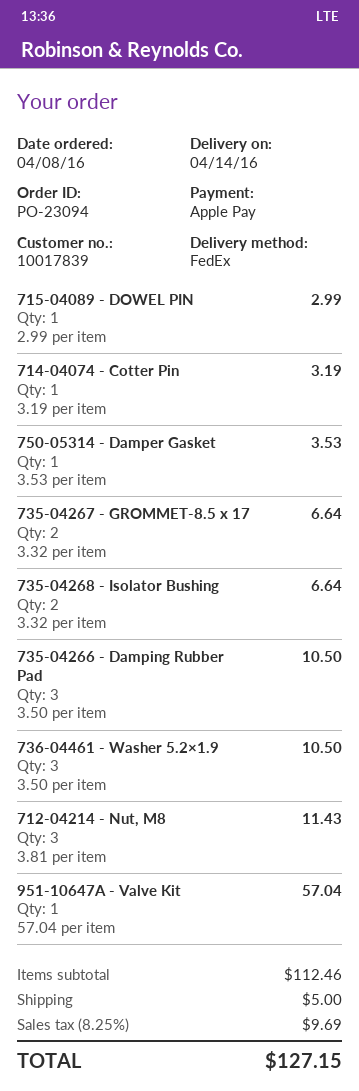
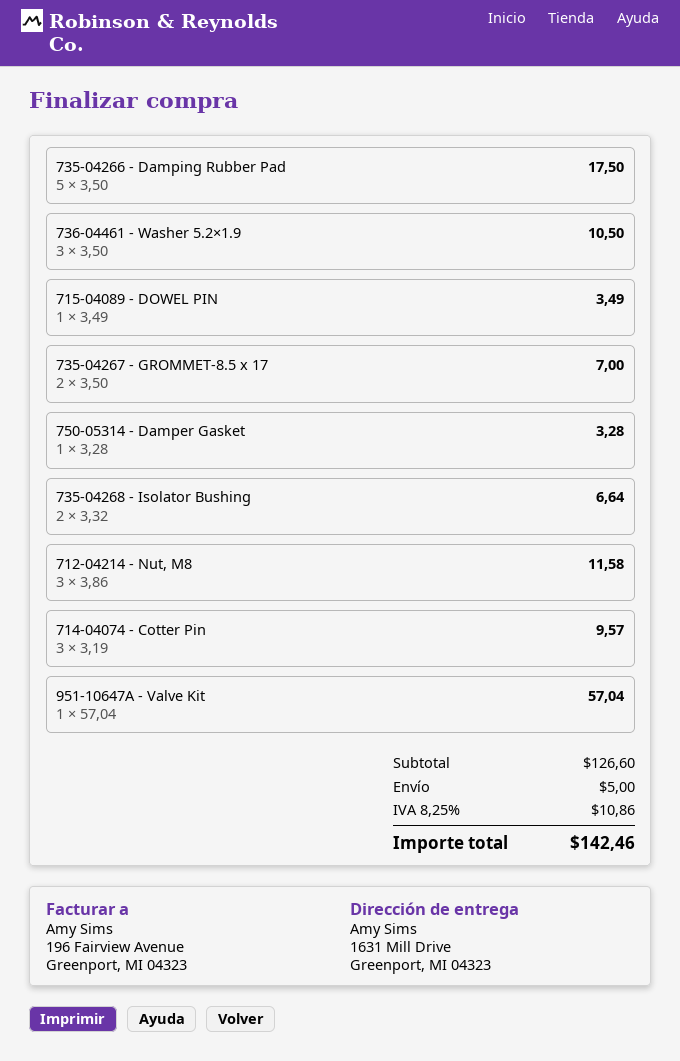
715-04089 - DOWEL PIN: 1 x 2.99 = 2.99 -> 1 x 3.49 = 3.49
714-04074 - Cotter Pin: 1 x 3.19 = 3.19 -> 3 x 3.19 = 9.57
750-05314 - Damper Gasket: 1 x 3.53 = 3.53 -> 1 x 3.28 = 3.28
735-04267 - GROMMET-8.5 x 17: 2 x 3.32 = 6.64 -> 2 x 3.50 = 7.00
735-04266 - Damping Rubber Pad: 3 x 3.50 = 10.50 -> 5 x 3.50 = 17.50
712-04214 - Nut, M8: 3 x 3.81 = 11.43 -> 3 x 3.86 = 11.58
subtotal: 112.46 -> 126.60
tax: 8.25% = 9.69 -> 8.25% = 10.86
total: 127.15 -> 142.46

